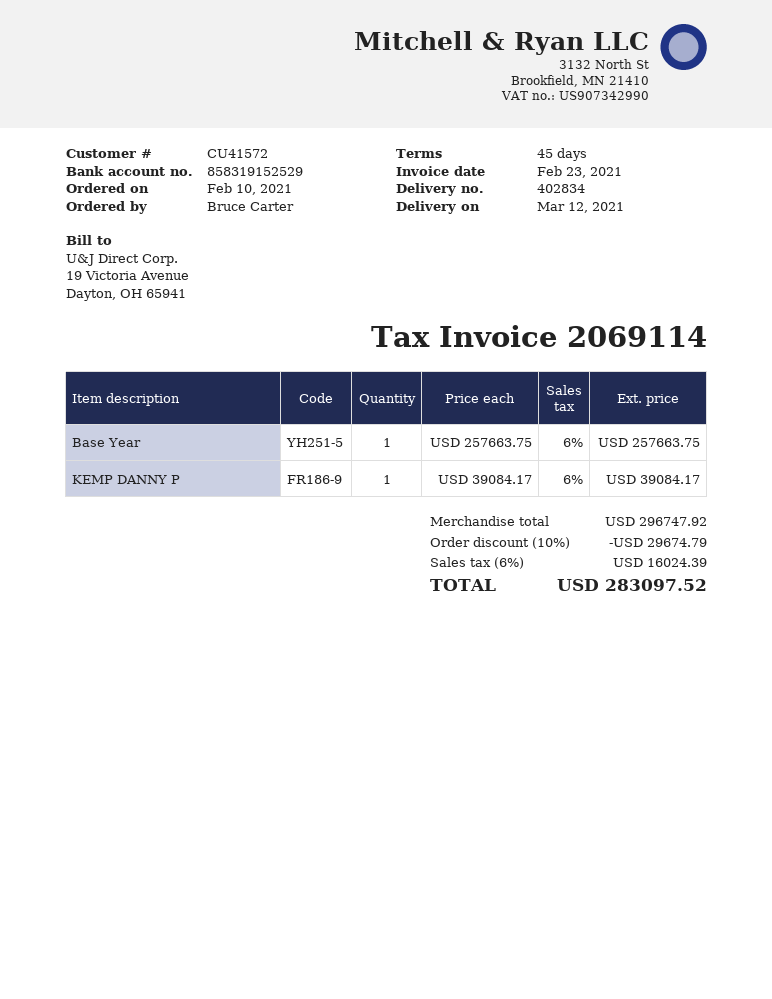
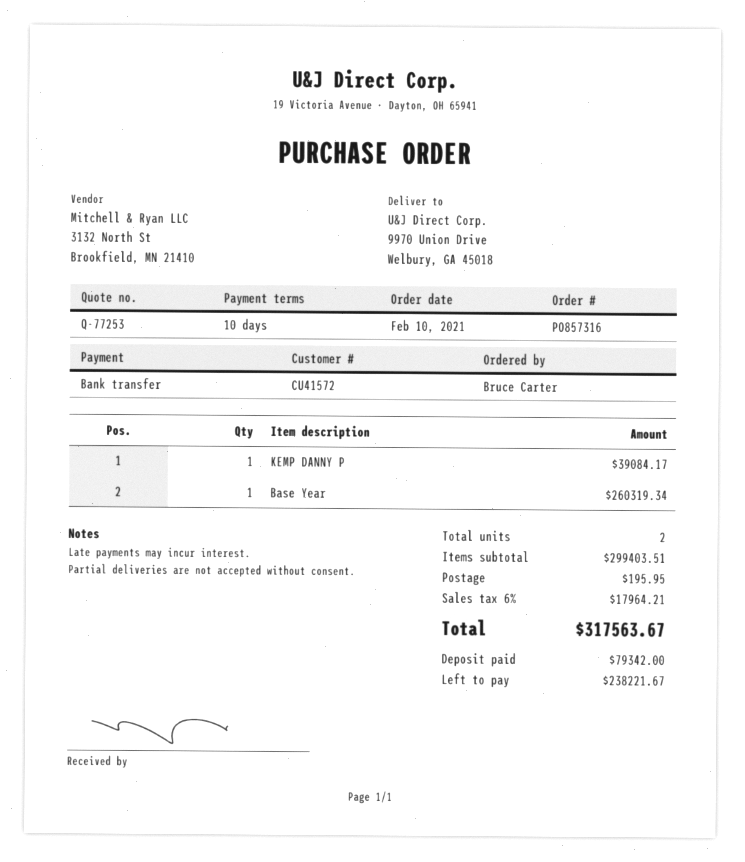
payment terms: 45 days -> 10 days
Base Year: 1 for 257663.75 -> 1 for 260319.34
subtotal: 296747.92 -> 299403.51
discount: 10% = 29674.79 -> none
shipping: none -> 195.95
tax: 6% = 16024.39 -> 6% = 17964.21
total: 283097.52 -> 317563.67

